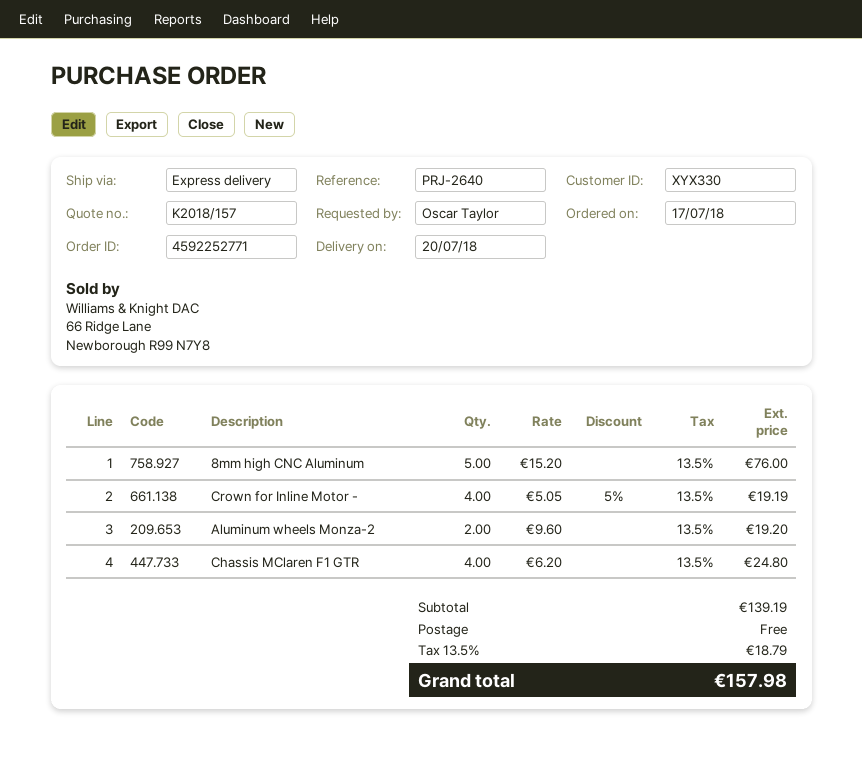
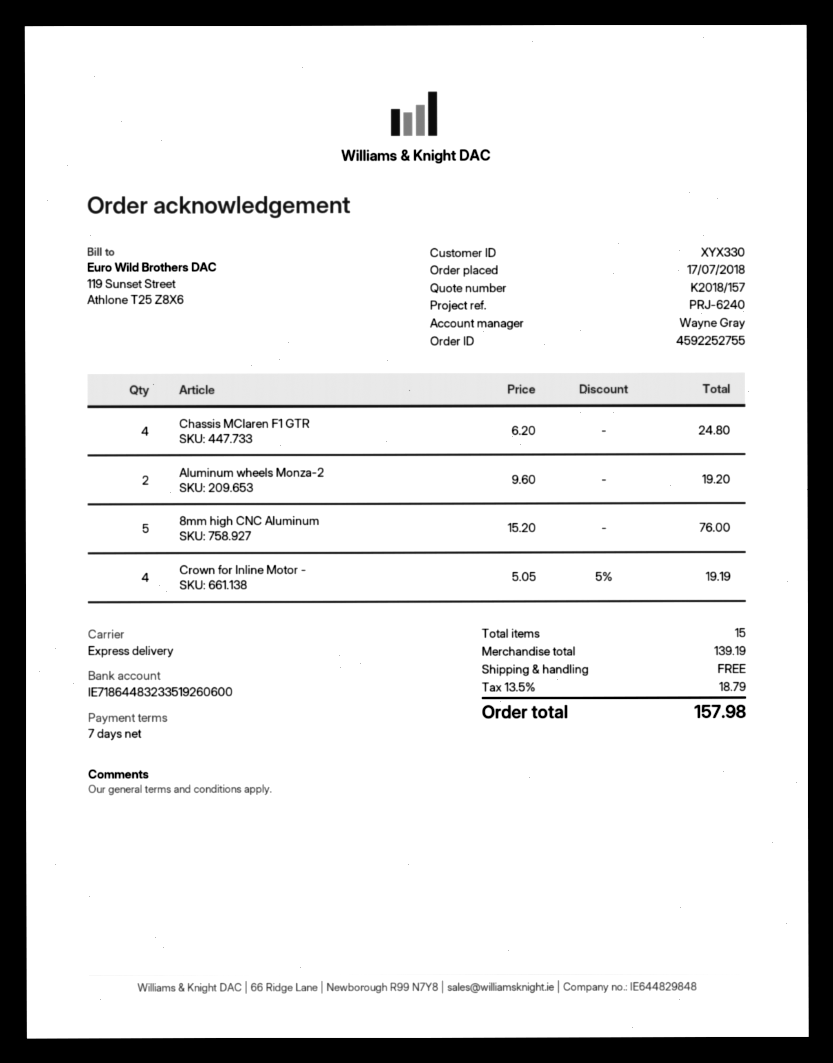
order number: 4592252771 -> 4592252755
reference: PRJ-2640 -> PRJ-6240

